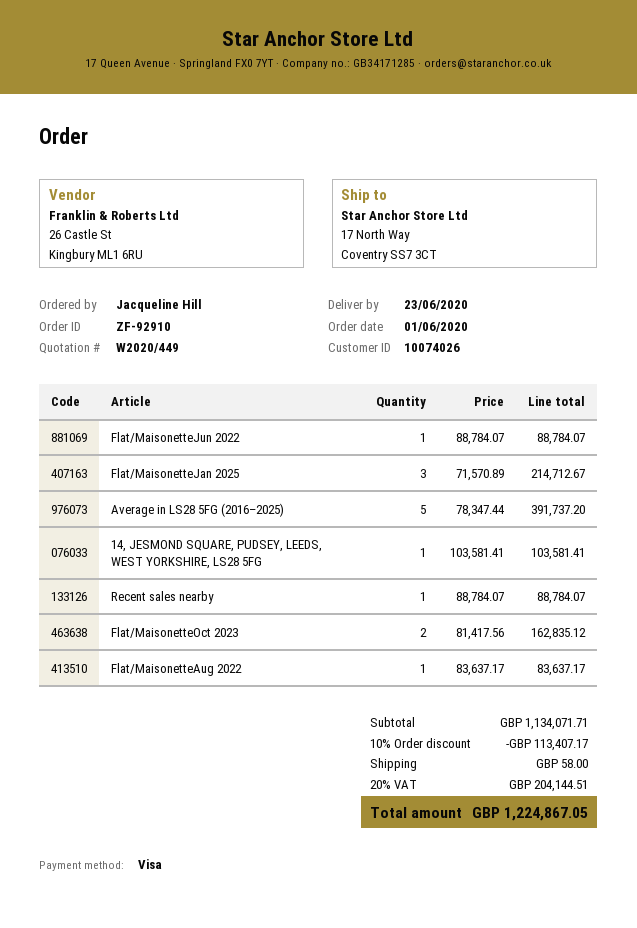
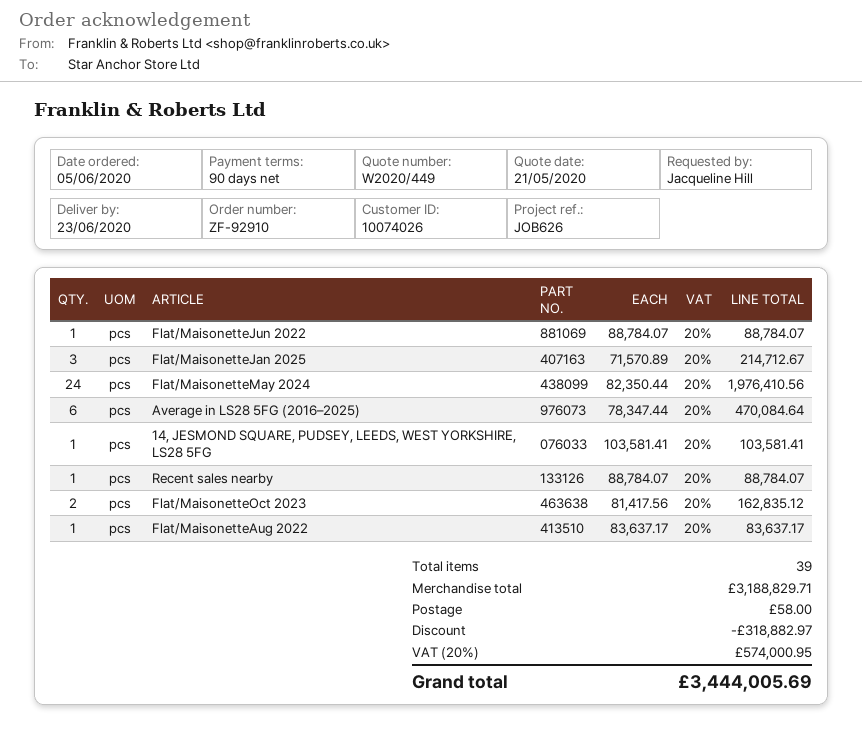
order date: 2020-06-01 -> 2020-06-05
Average in LS28 5FG (2016–2025): 5 x 78347.44 = 391737.20 -> 6 x 78347.44 = 470084.64
Flat/MaisonetteMay 2024: none -> 24 x 82350.44 = 1976410.56
subtotal: 1134071.71 -> 3188829.71
discount: 113407.17 -> 318882.97
tax: 20% = 204144.51 -> 20% = 574000.95
total: 1224867.05 -> 3444005.69

